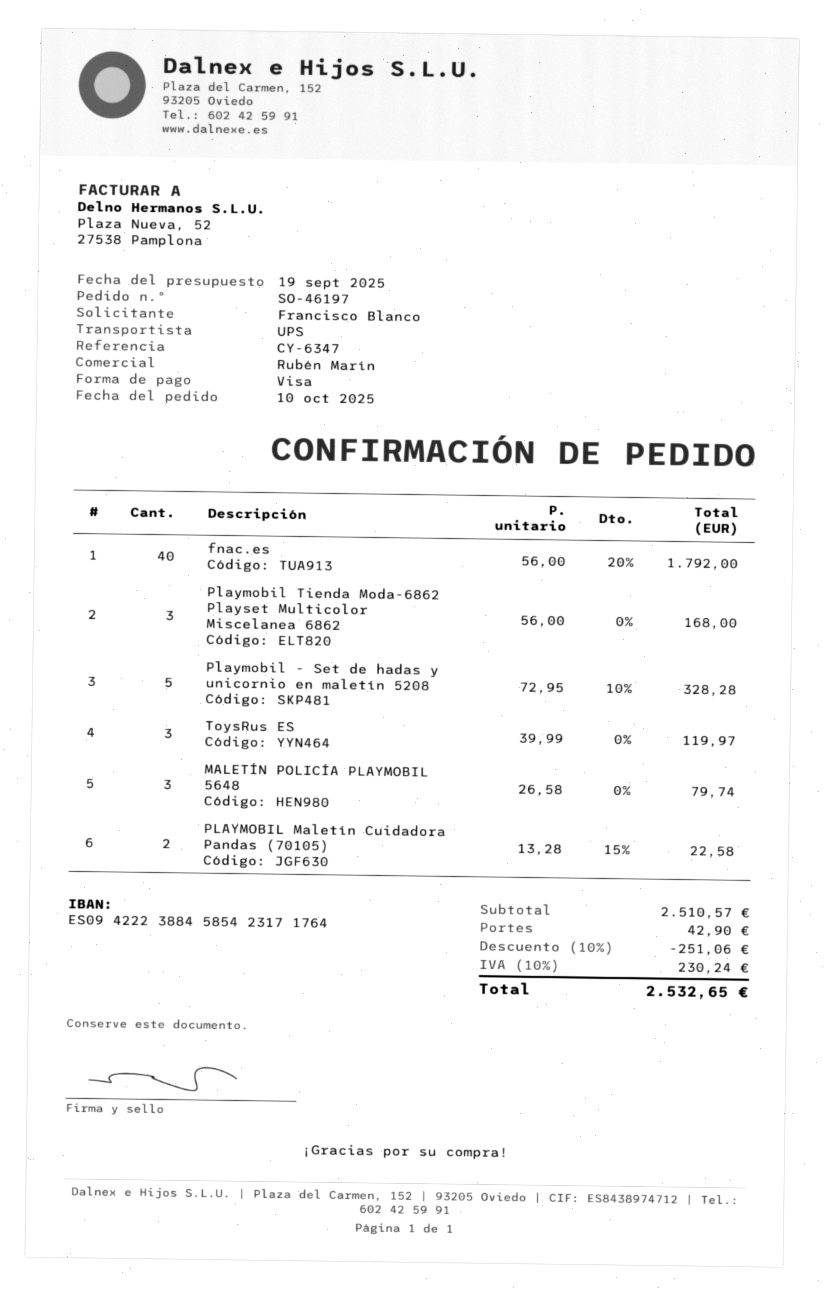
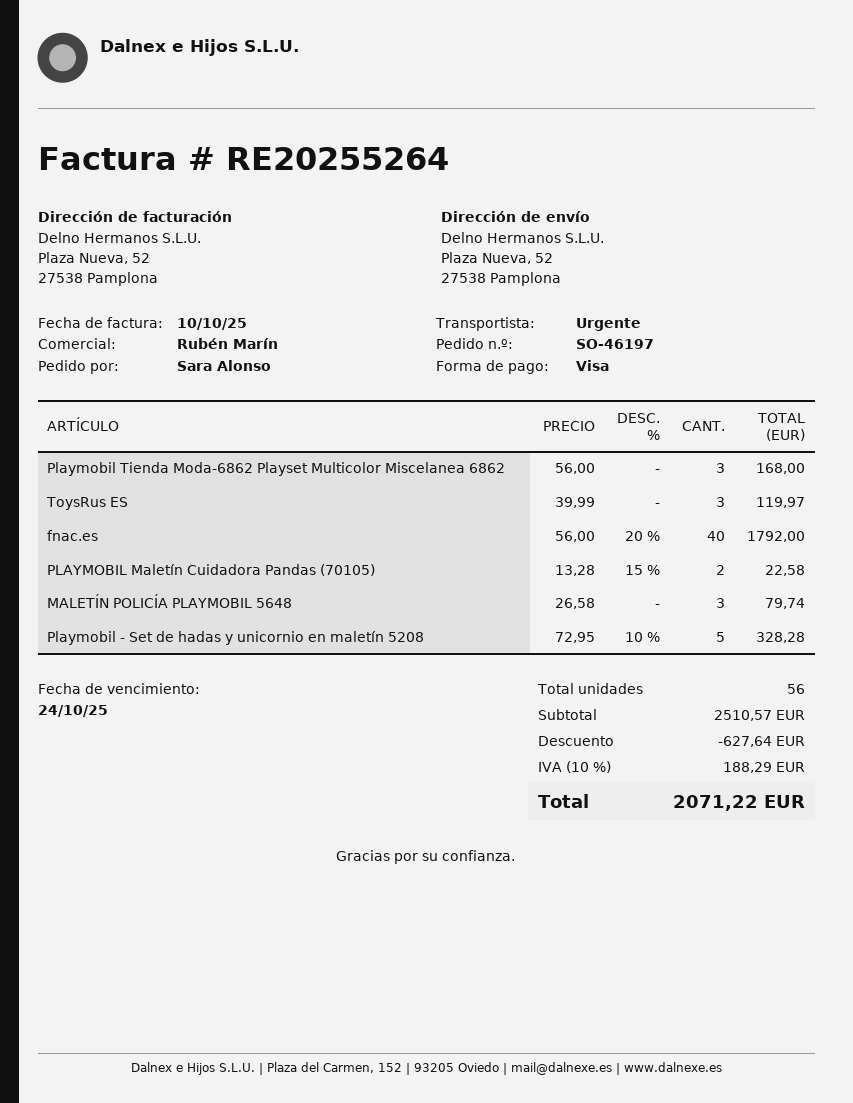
ordered by: Francisco Blanco -> Sara Alonso
shipping method: UPS -> express
discount: 251.06 -> 627.64
shipping: 42.90 -> none
tax: 10% = 230.24 -> 10% = 188.29
total: 2532.65 -> 2071.22

